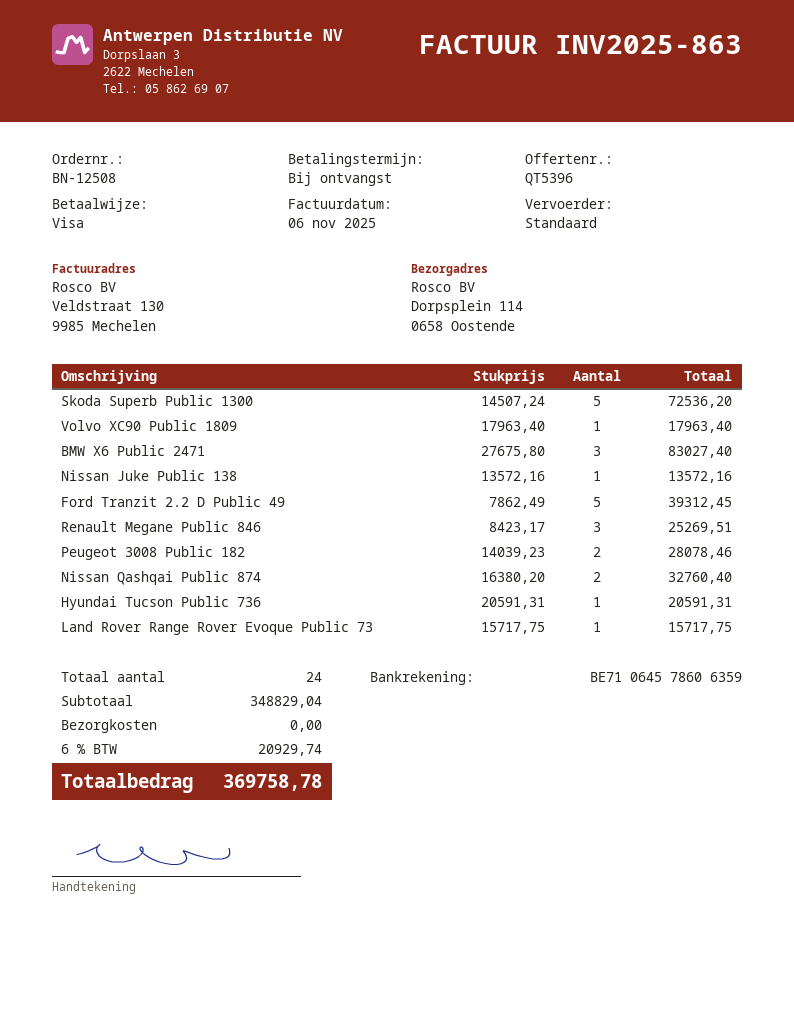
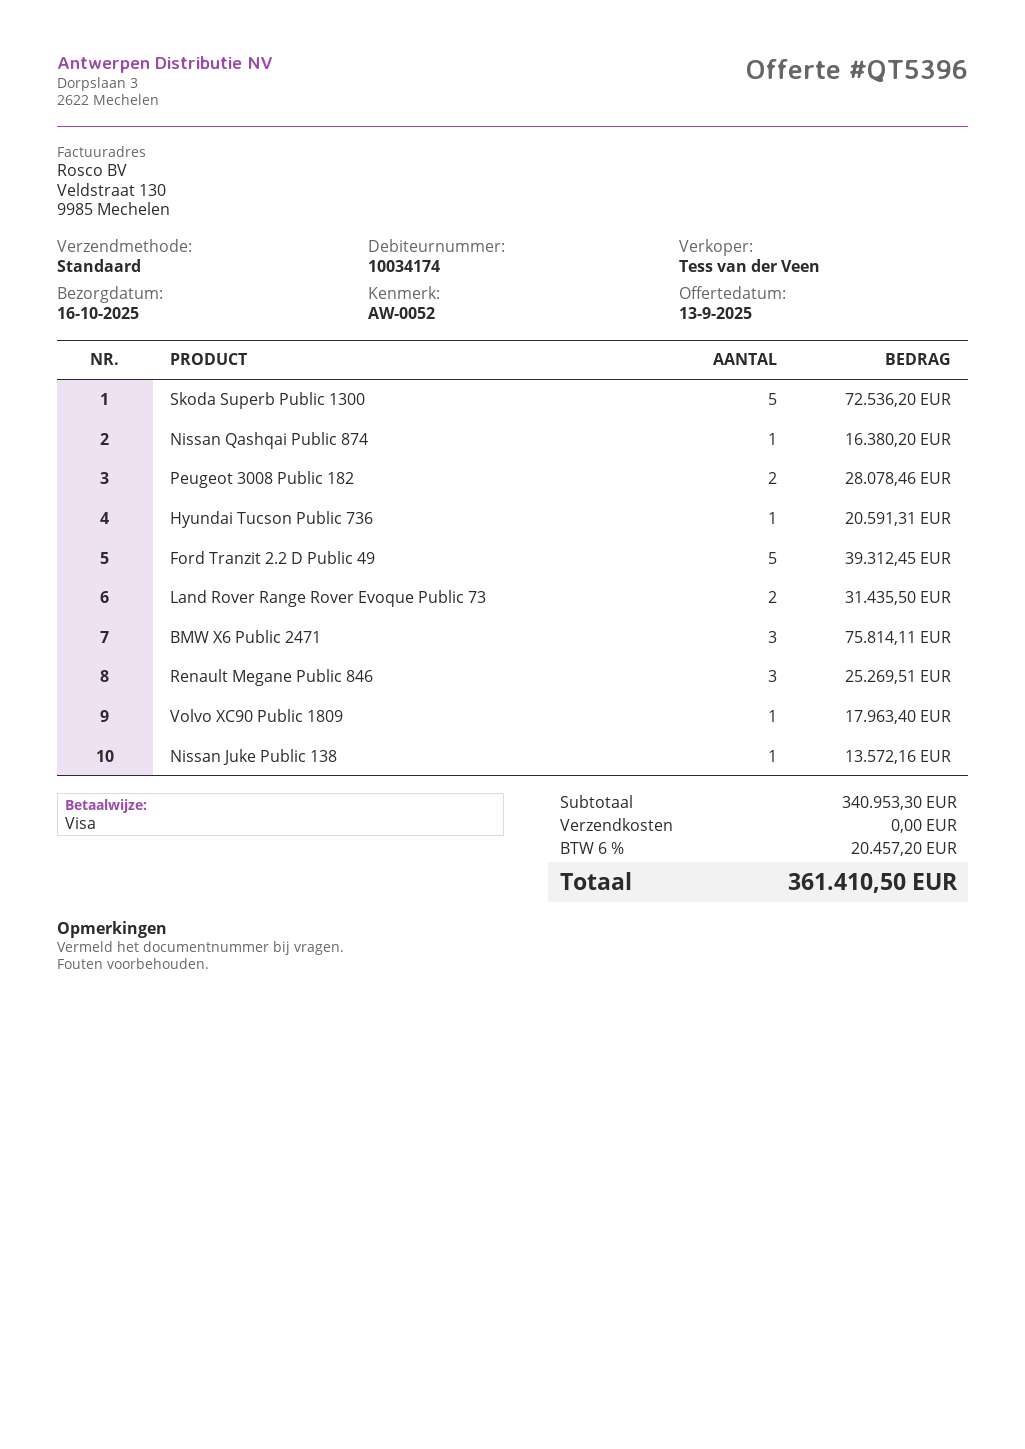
BMW X6 Public 2471: 3 for 83027.40 -> 3 for 75814.11
Nissan Qashqai Public 874: 2 for 32760.40 -> 1 for 16380.20
Land Rover Range Rover Evoque Public 73: 1 for 15717.75 -> 2 for 31435.50
subtotal: 348829.04 -> 340953.30
tax: 6% = 20929.74 -> 6% = 20457.20
total: 369758.78 -> 361410.50

